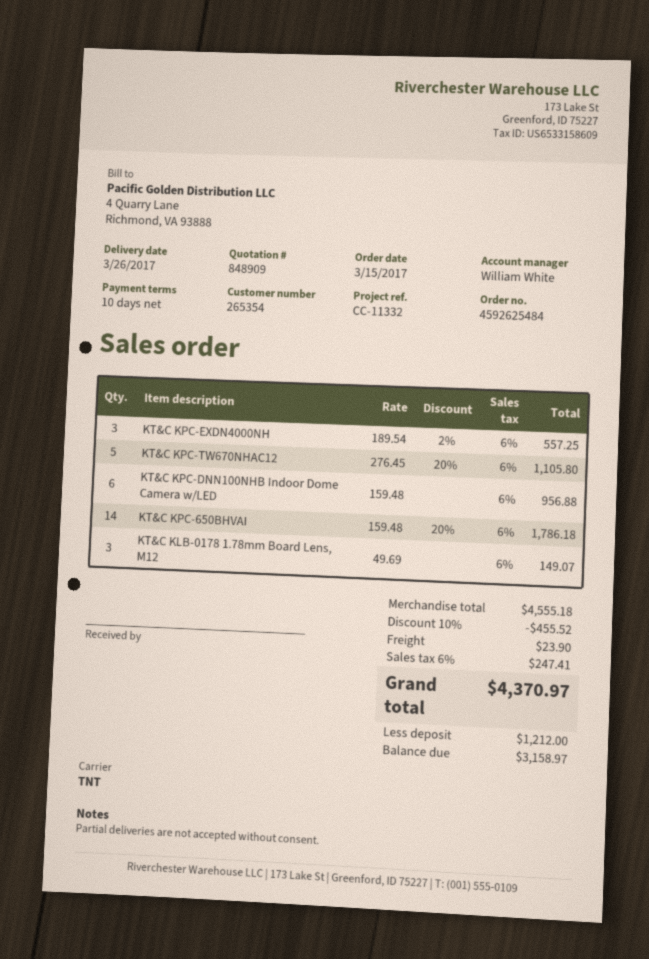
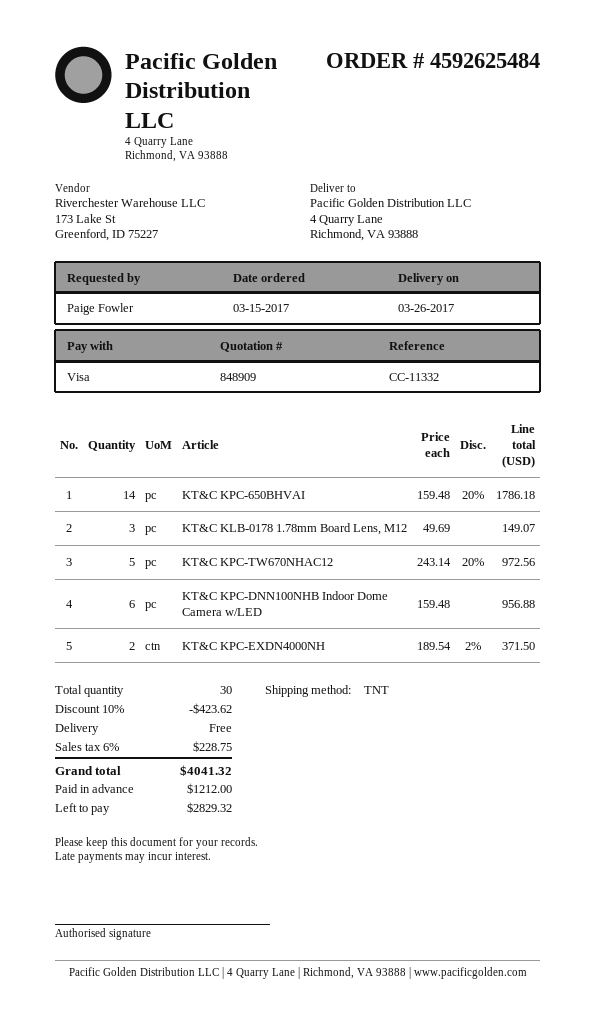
KT&C KPC-EXDN4000NH: 3 x 189.54 - 2% = 557.25 -> 2 x 189.54 - 2% = 371.50
KT&C KPC-TW670NHAC12: 5 x 276.45 - 20% = 1105.80 -> 5 x 243.14 - 20% = 972.56
discount: 10% = 455.52 -> 10% = 423.62
shipping: 23.90 -> 0.00
tax: 6% = 247.41 -> 6% = 228.75
total: 4370.97 -> 4041.32
balance: 3158.97 -> 2829.32

